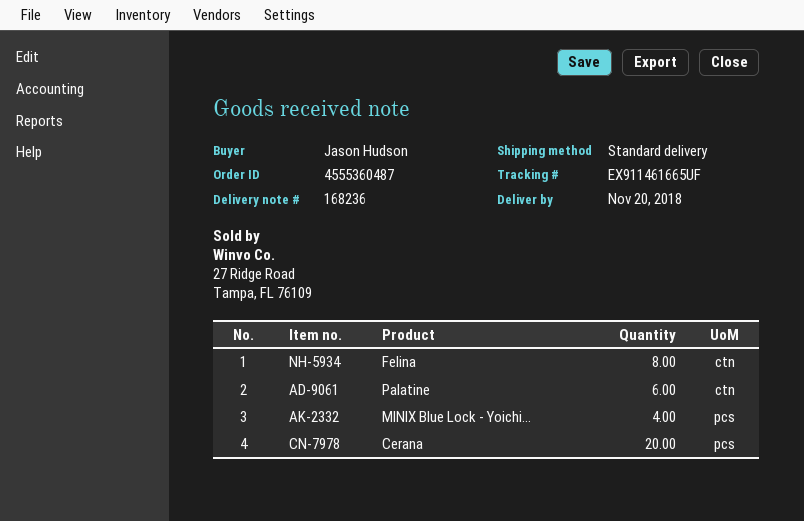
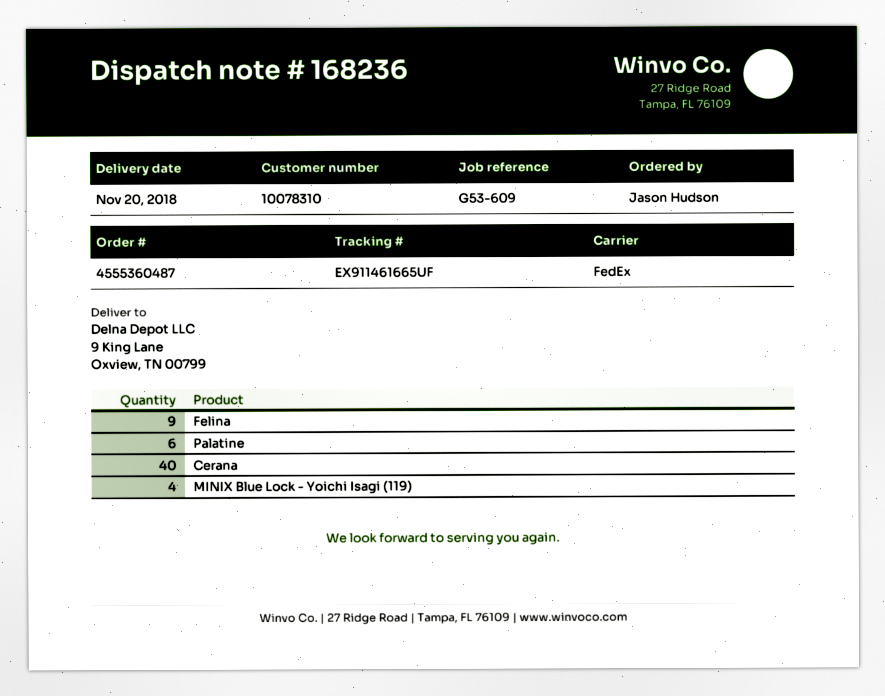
shipping method: standard -> FedEx
Felina: 8 -> 9
Cerana: 20 -> 40

